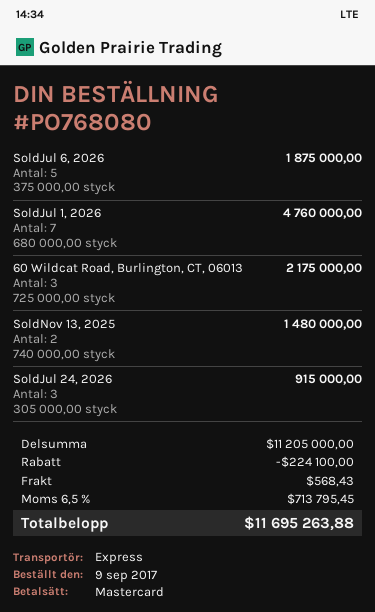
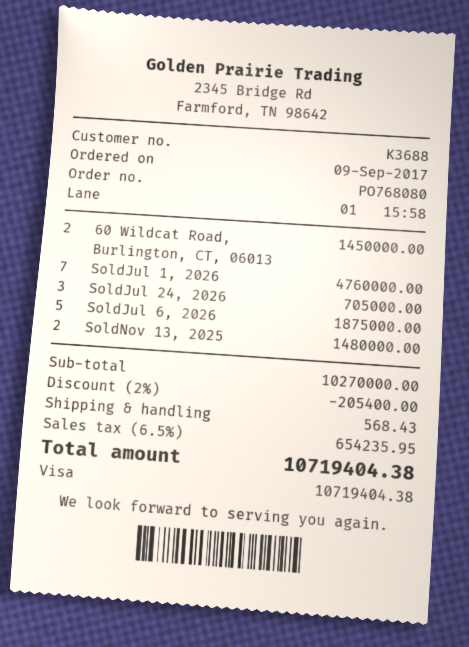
payment method: Mastercard -> Visa
60 Wildcat Road, Burlington, CT, 06013: 3 for 2175000.00 -> 2 for 1450000.00
SoldJul 24, 2026: 3 for 915000.00 -> 3 for 705000.00
subtotal: 11205000.00 -> 10270000.00
discount: 224100.00 -> 205400.00
tax: 6.5% = 713795.45 -> 6.5% = 654235.95
total: 11695263.88 -> 10719404.38

